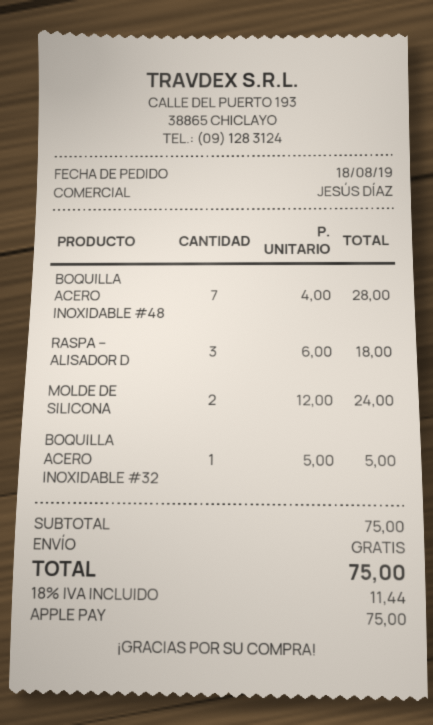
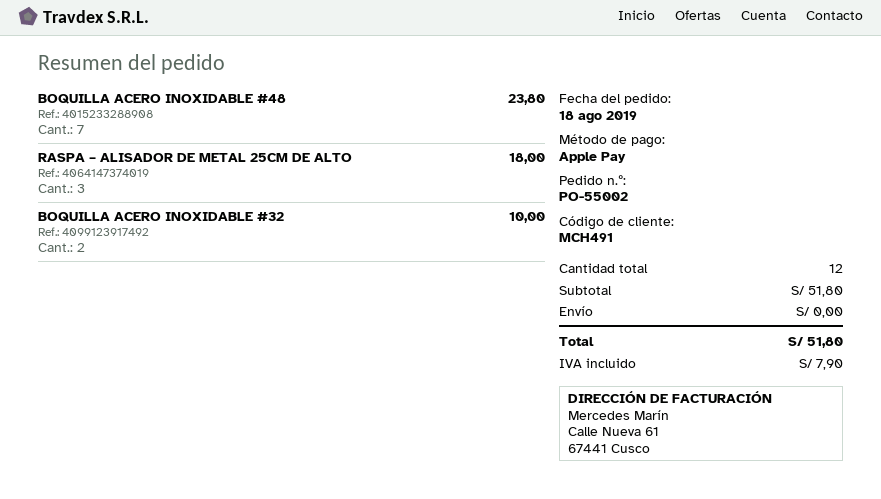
BOQUILLA ACERO INOXIDABLE #48: 7 for 28.00 -> 7 for 23.80
MOLDE DE SILICONA: 2 for 24.00 -> none
BOQUILLA ACERO INOXIDABLE #32: 1 for 5.00 -> 2 for 10.00
subtotal: 75.00 -> 51.80
tax: 11.44 -> 7.90
total: 75.00 -> 51.80

